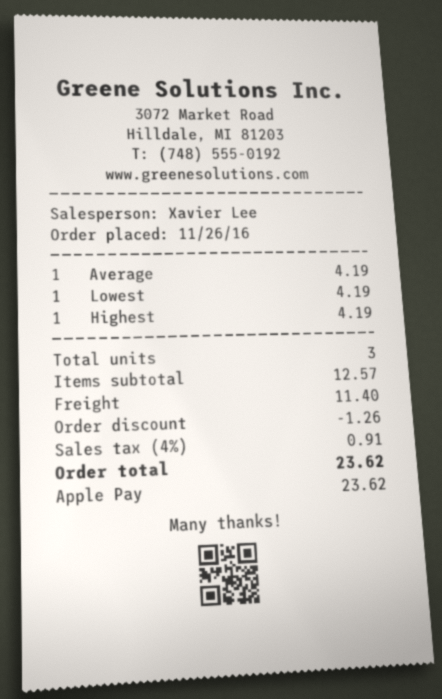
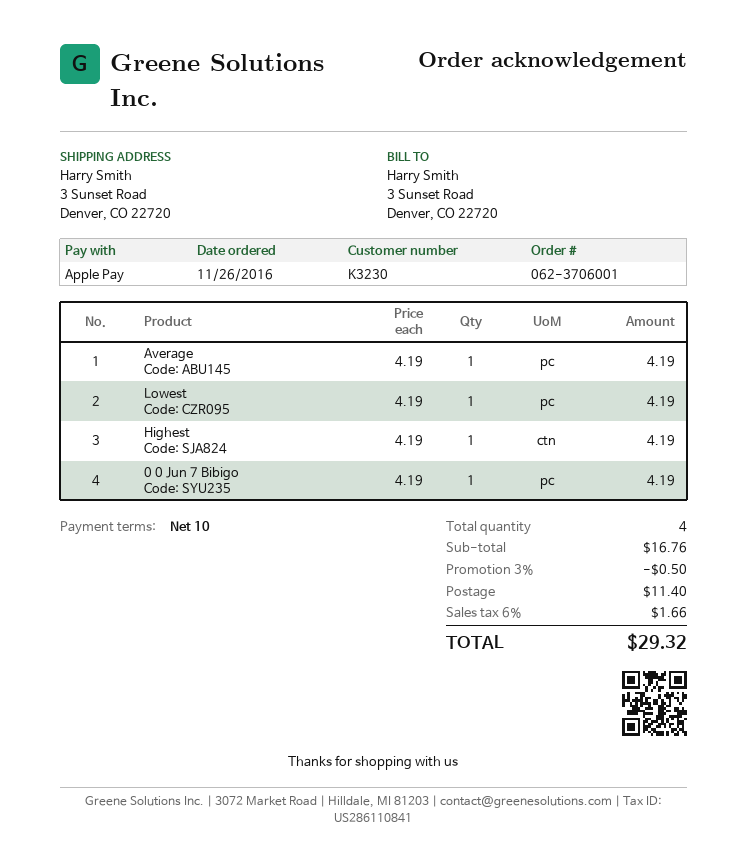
0 0 Jun 7 Bibigo: none -> 1 x 4.19 = 4.19
total quantity: 3 -> 4
subtotal: 12.57 -> 16.76
discount: 1.26 -> 0.50
tax: 4% = 0.91 -> 6% = 1.66
total: 23.62 -> 29.32

